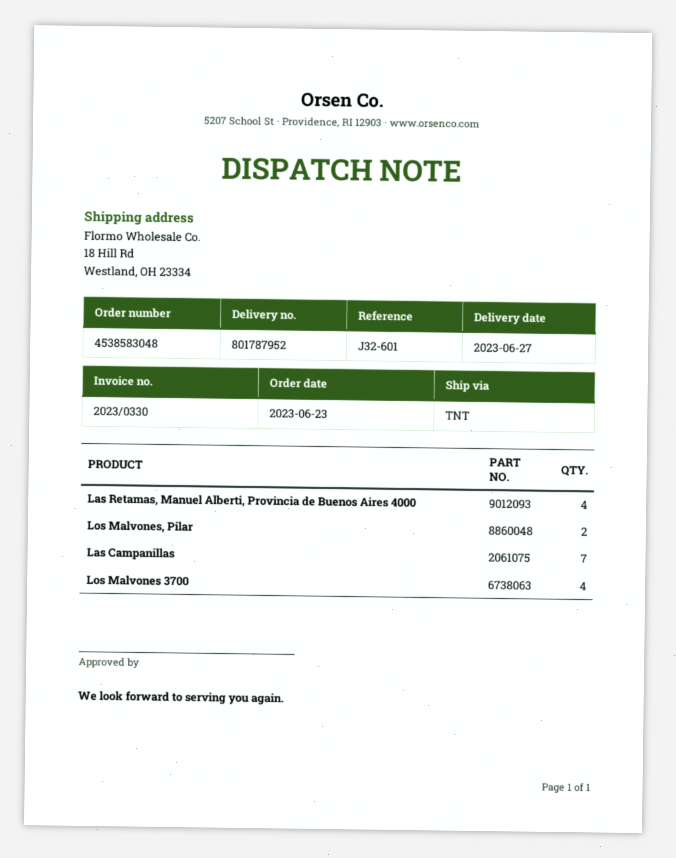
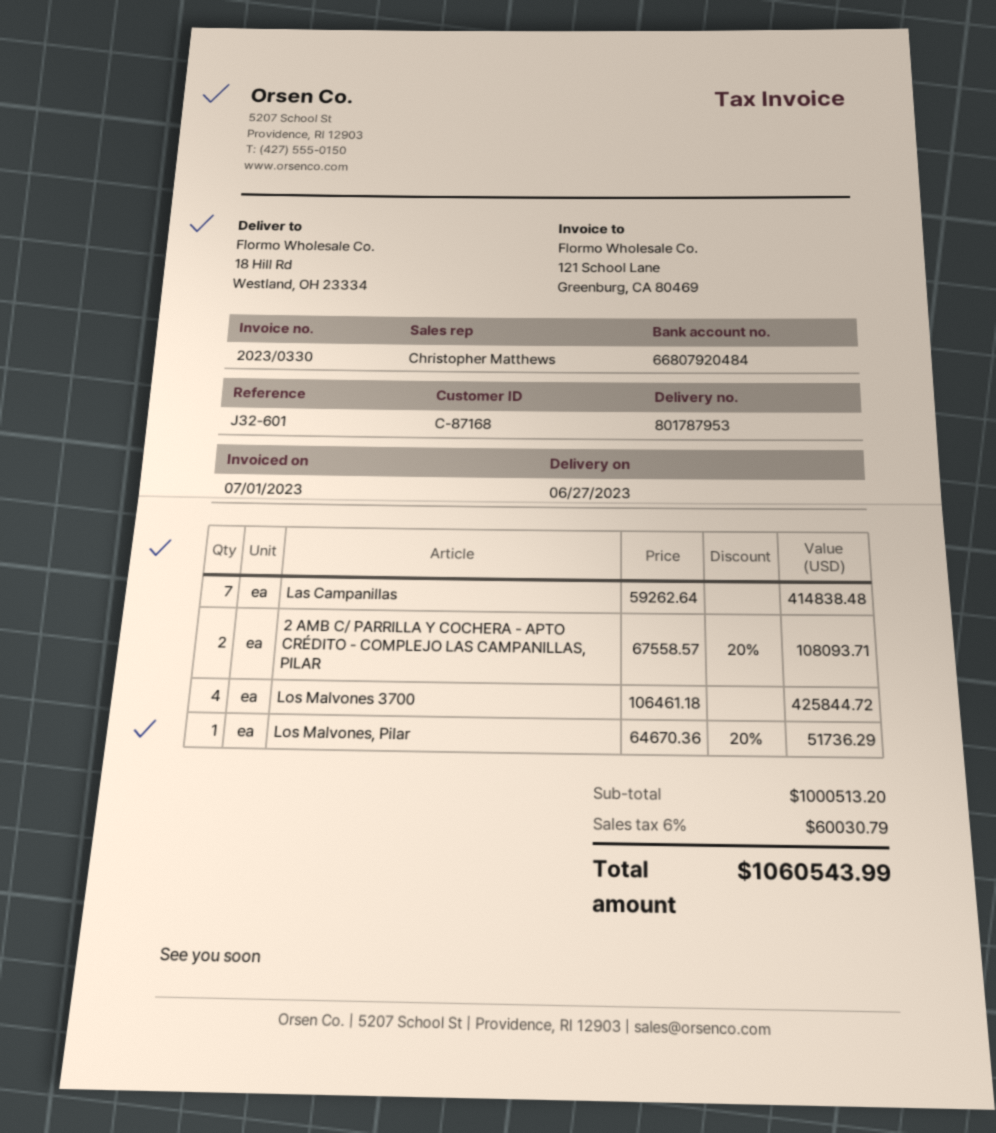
delivery note number: 801787952 -> 801787953
Las Retamas, Manuel Alberti, Provincia de Buenos Aires 4000: 4 -> none
Los Malvones, Pilar: 2 -> 1
2 AMB C/ PARRILLA Y COCHERA - APTO CRÉDITO - COMPLEJO LAS CAMPANILLAS, PILAR: none -> 2

